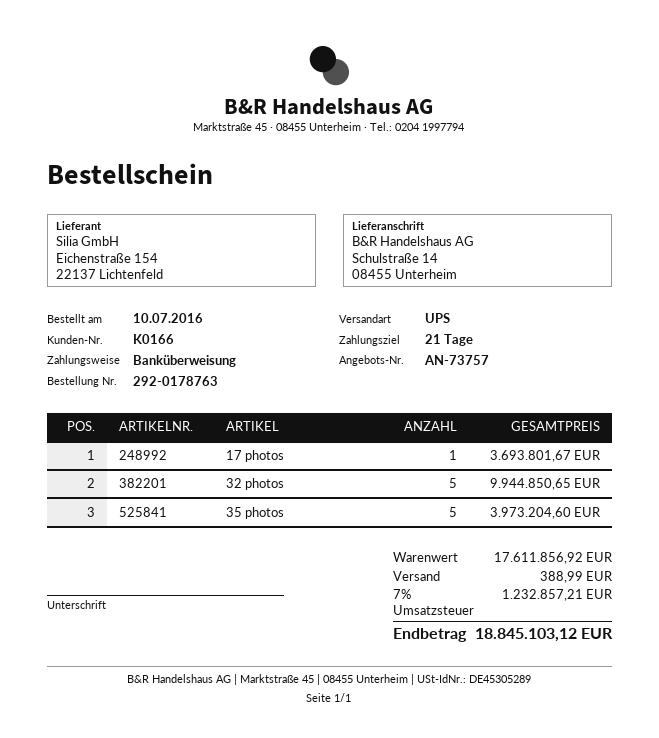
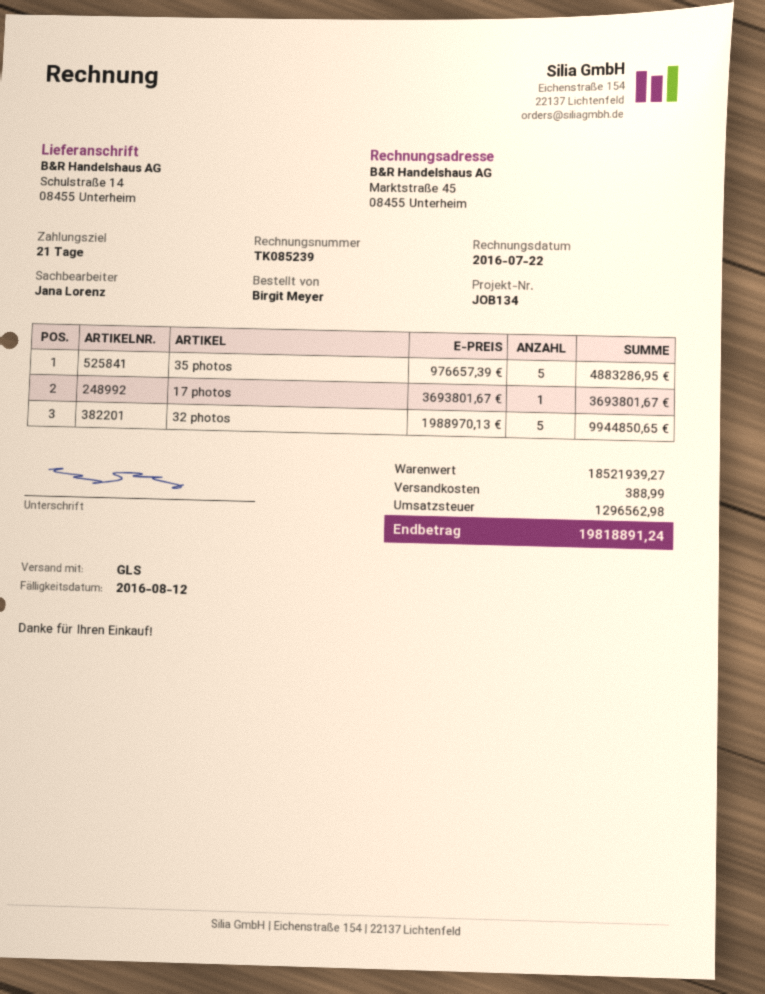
shipping method: UPS -> GLS
35 photos: 5 for 3973204.60 -> 5 for 4883286.95
subtotal: 17611856.92 -> 18521939.27
tax: 1232857.21 -> 1296562.98
total: 18845103.12 -> 19818891.24

